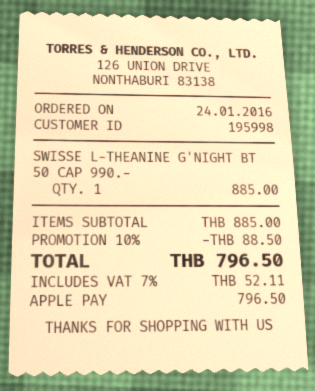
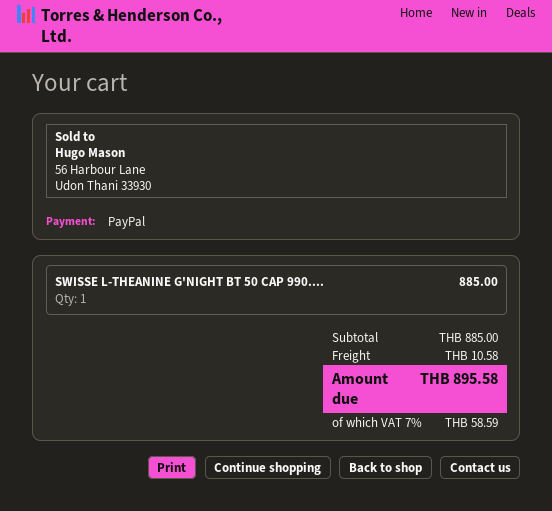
payment method: Apple Pay -> PayPal
discount: 10% = 88.50 -> none
shipping: none -> 10.58
tax: 7% = 52.11 -> 7% = 58.59
total: 796.50 -> 895.58

